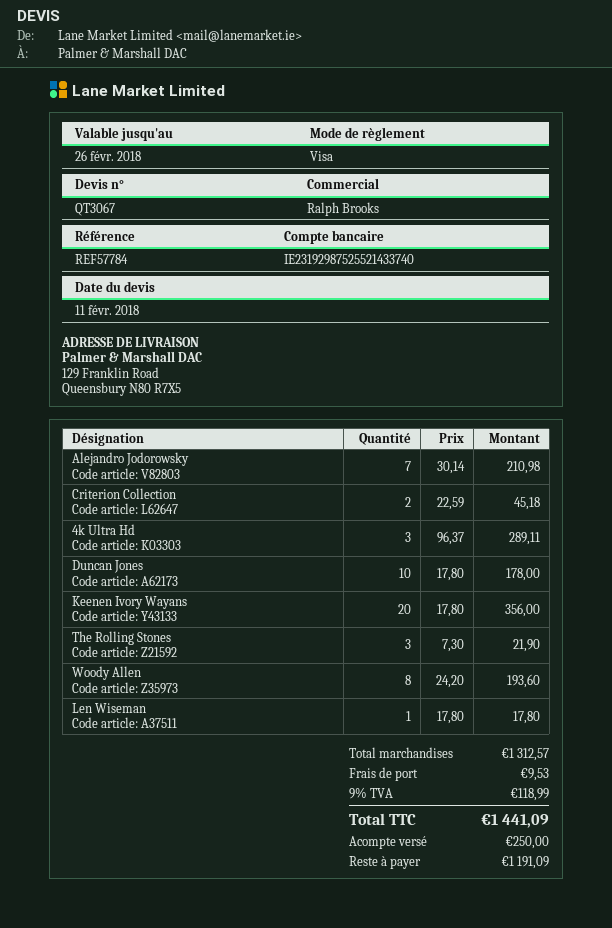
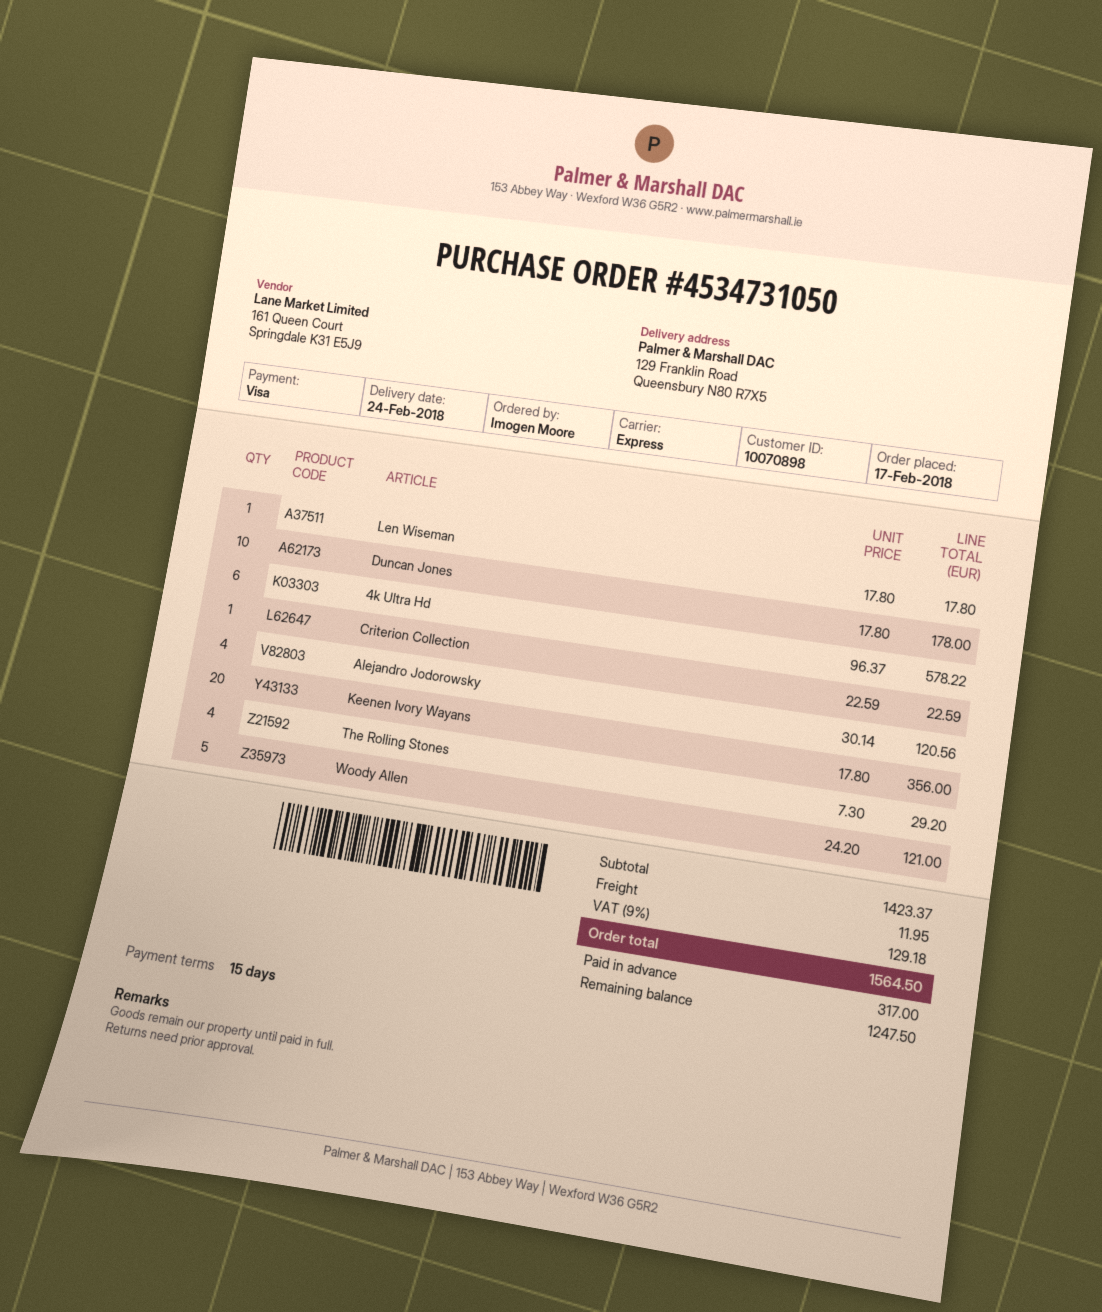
Alejandro Jodorowsky: 7 x 30.14 = 210.98 -> 4 x 30.14 = 120.56
Criterion Collection: 2 x 22.59 = 45.18 -> 1 x 22.59 = 22.59
4k Ultra Hd: 3 x 96.37 = 289.11 -> 6 x 96.37 = 578.22
The Rolling Stones: 3 x 7.30 = 21.90 -> 4 x 7.30 = 29.20
Woody Allen: 8 x 24.20 = 193.60 -> 5 x 24.20 = 121.00
subtotal: 1312.57 -> 1423.37
shipping: 9.53 -> 11.95
tax: 9% = 118.99 -> 9% = 129.18
total: 1441.09 -> 1564.50
deposit: 250.00 -> 317.00
balance: 1191.09 -> 1247.50

